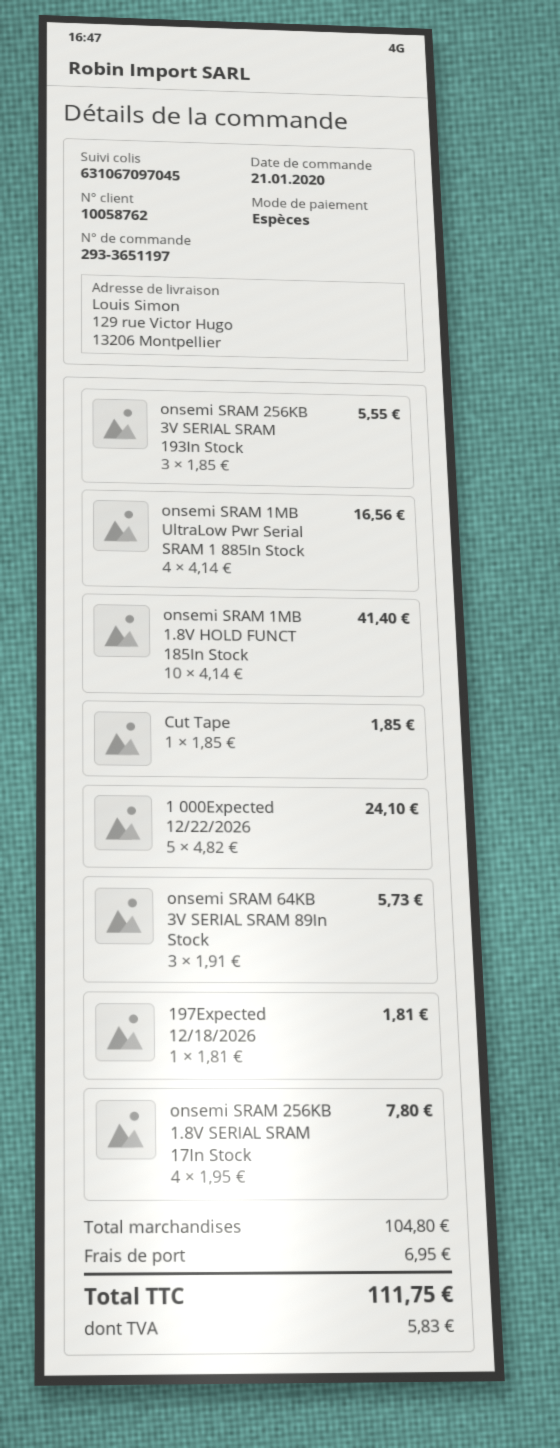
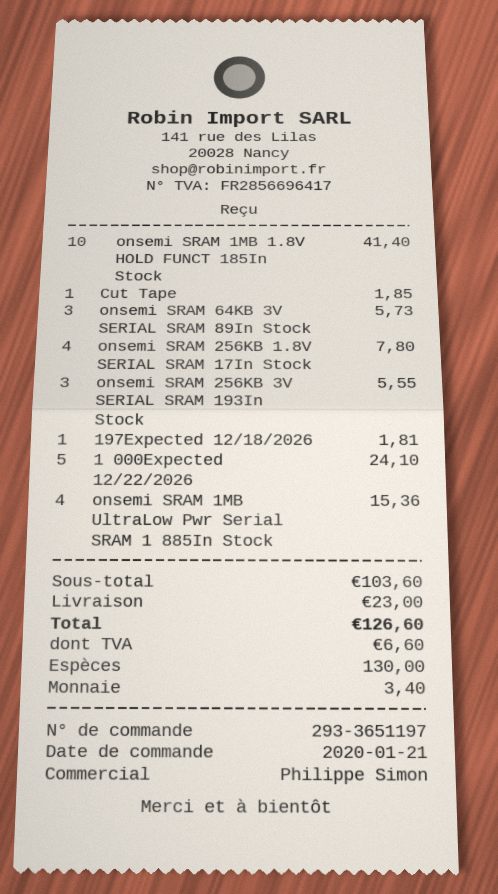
onsemi SRAM 1MB UltraLow Pwr Serial SRAM 1 885In Stock: 4 for 16.56 -> 4 for 15.36
subtotal: 104.80 -> 103.60
shipping: 6.95 -> 23.00
tax: 5.83 -> 6.60
total: 111.75 -> 126.60

